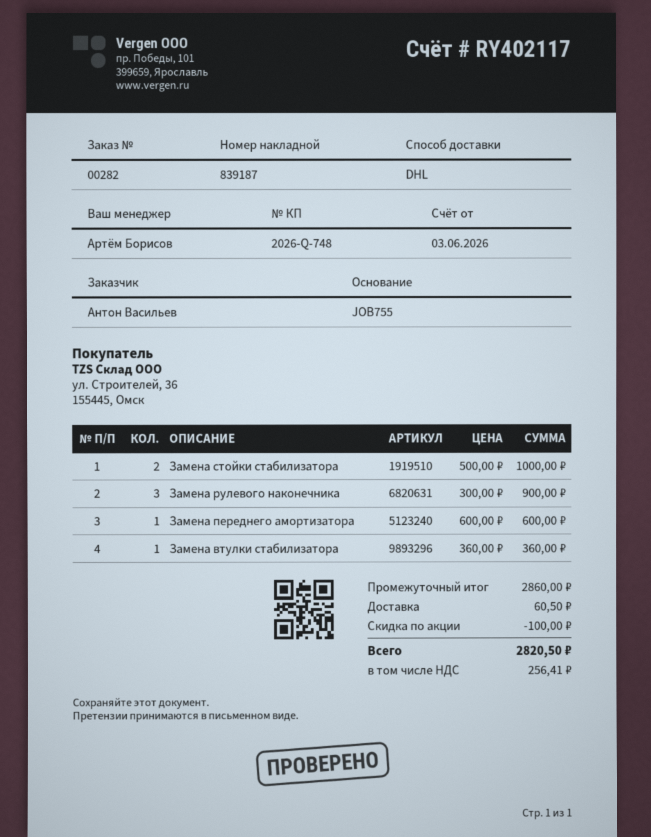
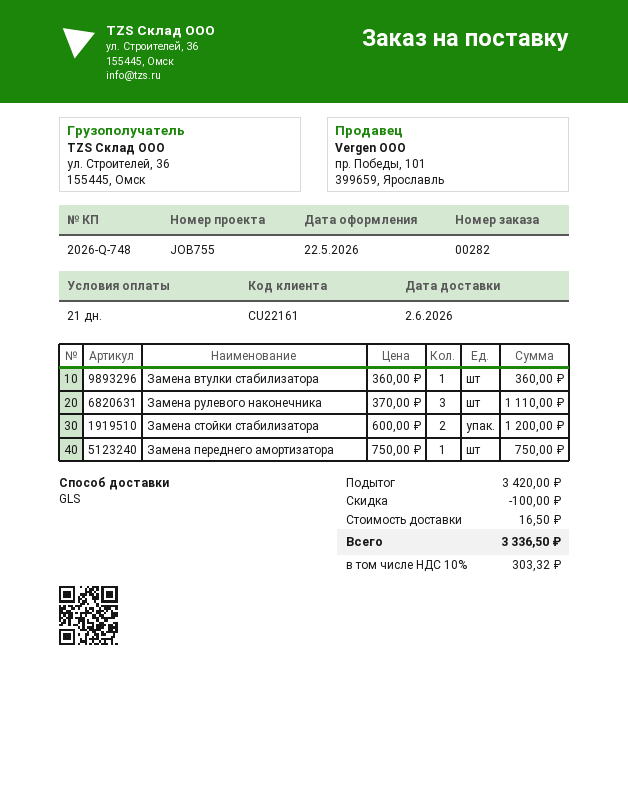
shipping method: DHL -> GLS
Замена стойки стабилизатора: 2 x 500.00 = 1000.00 -> 2 x 600.00 = 1200.00
Замена рулевого наконечника: 3 x 300.00 = 900.00 -> 3 x 370.00 = 1110.00
Замена переднего амортизатора: 1 x 600.00 = 600.00 -> 1 x 750.00 = 750.00
subtotal: 2860.00 -> 3420.00
shipping: 60.50 -> 16.50
tax: 256.41 -> 303.32
total: 2820.50 -> 3336.50

